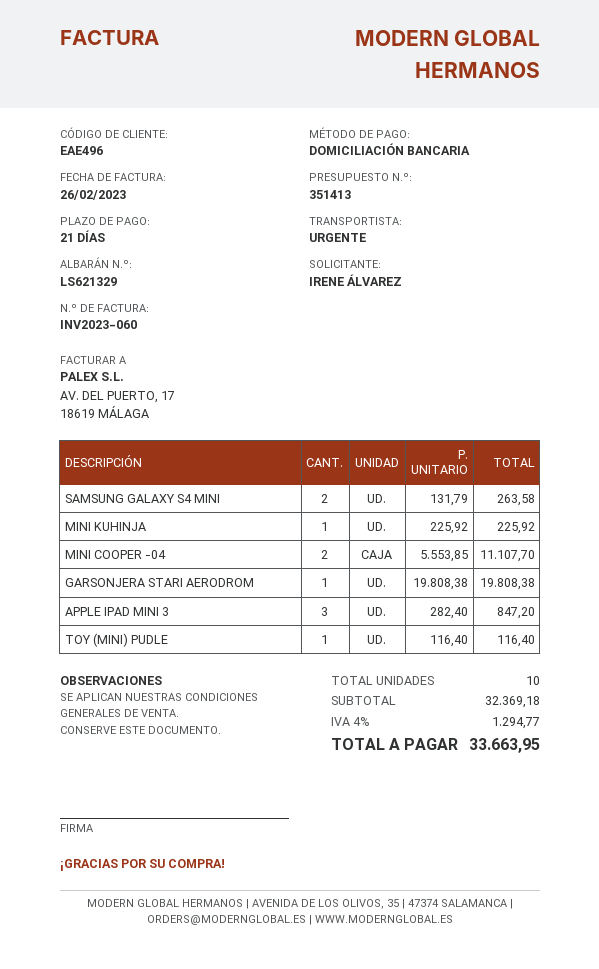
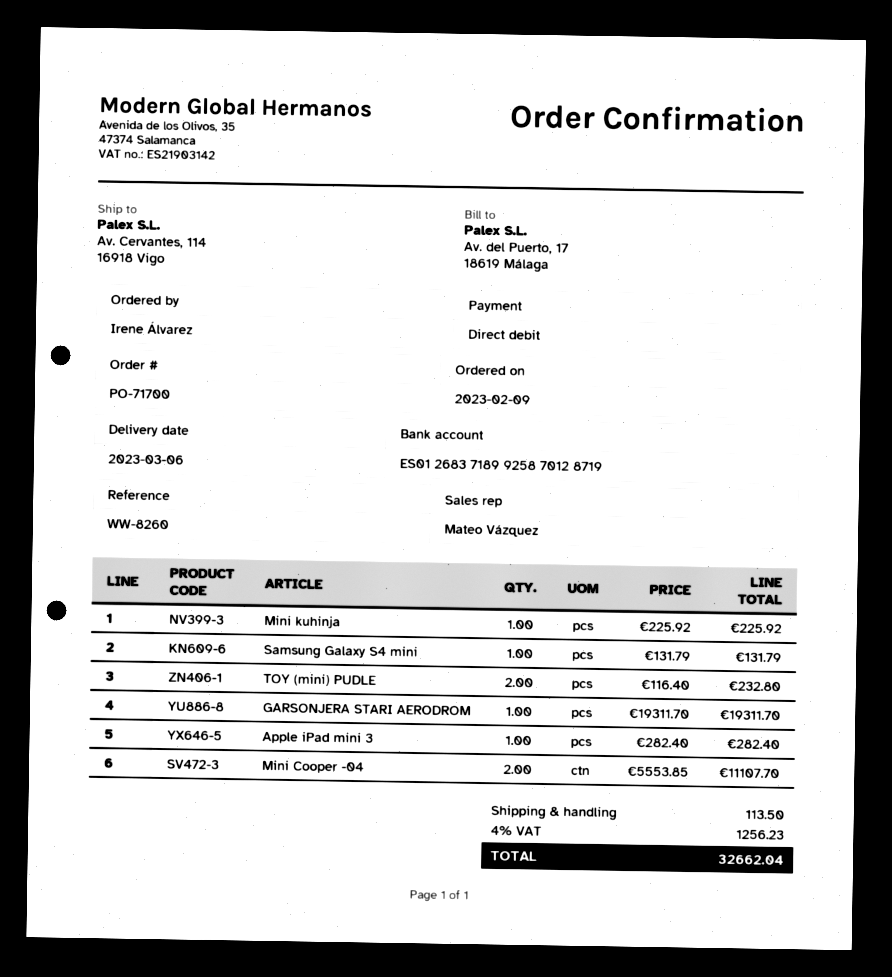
SAMSUNG GALAXY S4 MINI: 2 x 131.79 = 263.58 -> 1 x 131.79 = 131.79
GARSONJERA STARI AERODROM: 1 x 19808.38 = 19808.38 -> 1 x 19311.70 = 19311.70
APPLE IPAD MINI 3: 3 x 282.40 = 847.20 -> 1 x 282.40 = 282.40
TOY (MINI) PUDLE: 1 x 116.40 = 116.40 -> 2 x 116.40 = 232.80
shipping: none -> 113.50
tax: 4% = 1294.77 -> 4% = 1256.23
total: 33663.95 -> 32662.04

